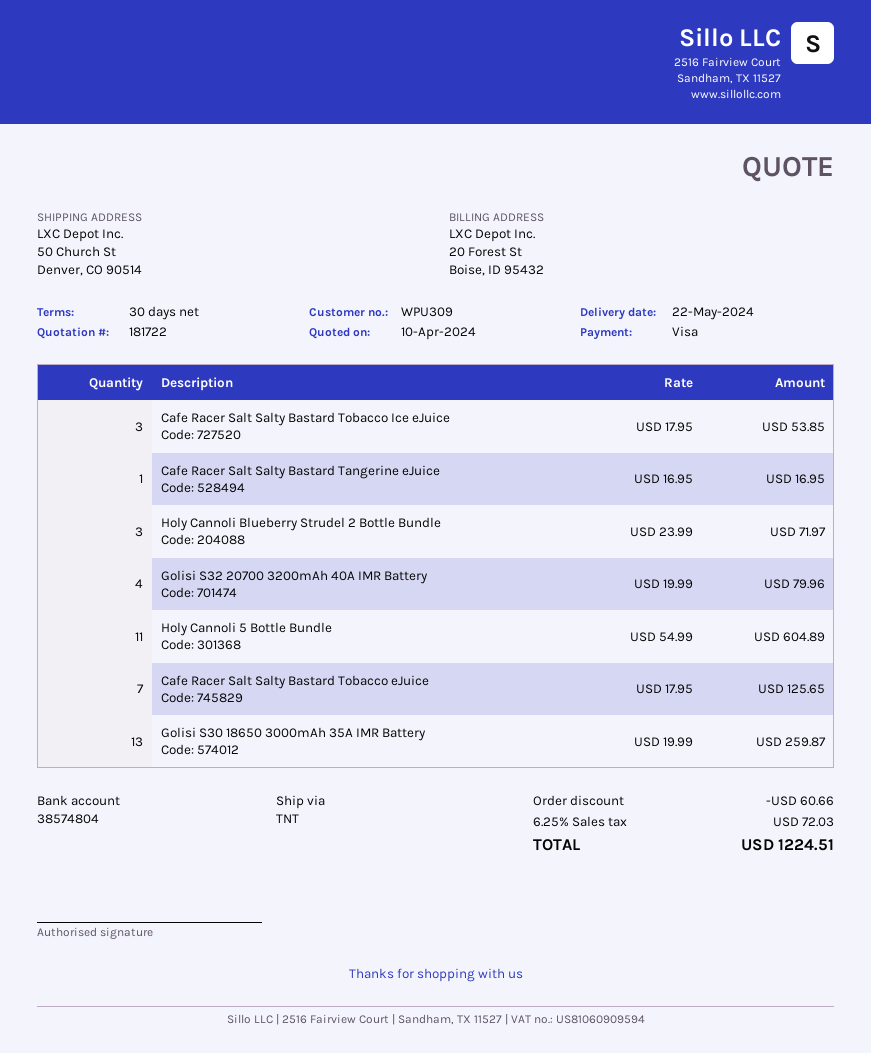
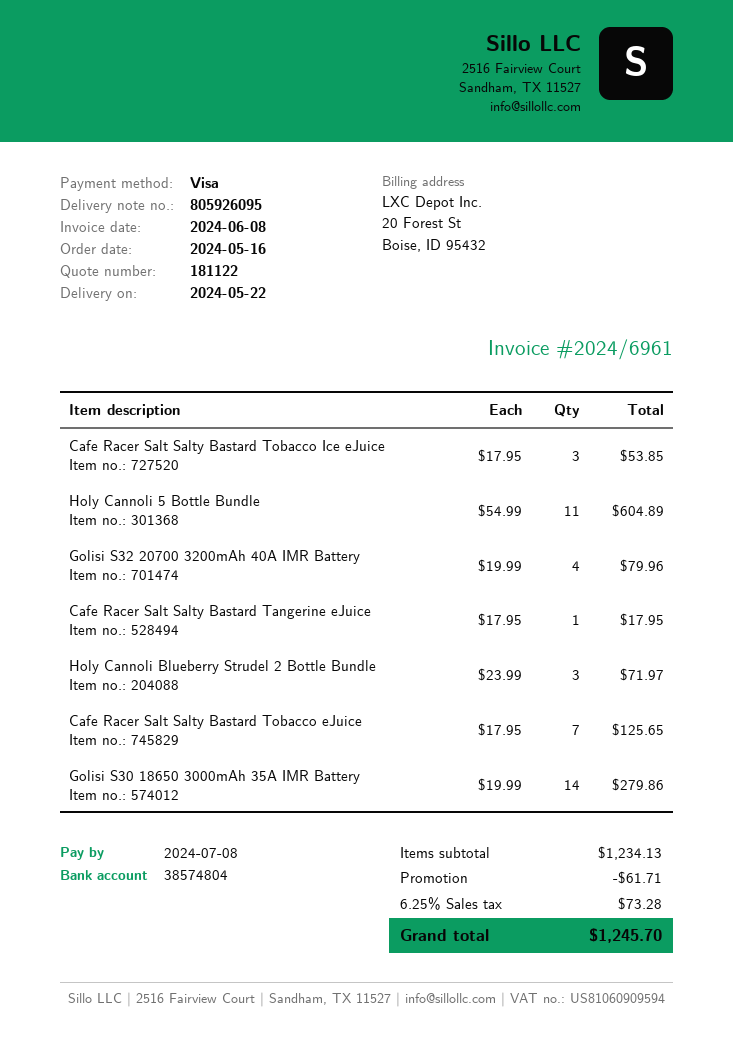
quote number: 181722 -> 181122
Cafe Racer Salt Salty Bastard Tangerine eJuice: 1 x 16.95 = 16.95 -> 1 x 17.95 = 17.95
Golisi S30 18650 3000mAh 35A IMR Battery: 13 x 19.99 = 259.87 -> 14 x 19.99 = 279.86
discount: 60.66 -> 61.71
tax: 6.25% = 72.03 -> 6.25% = 73.28
total: 1224.51 -> 1245.70

